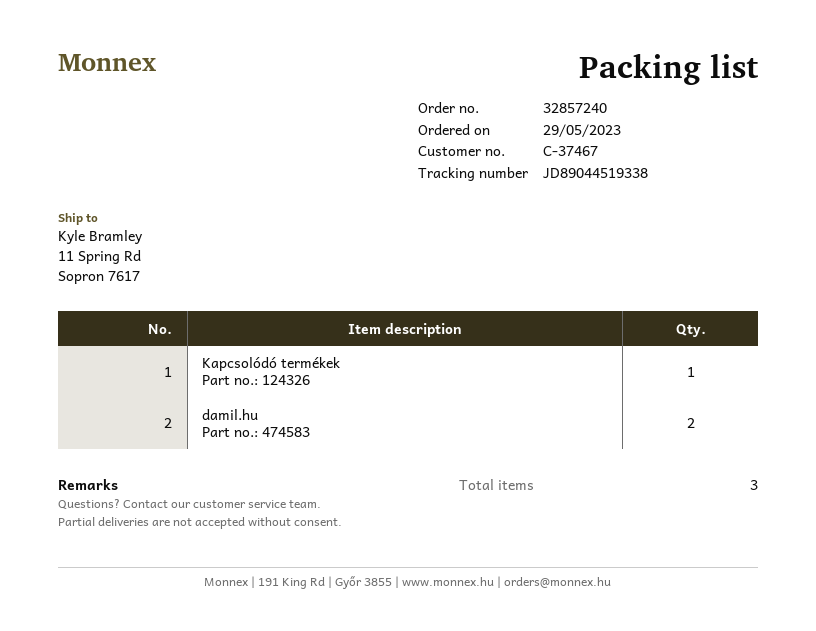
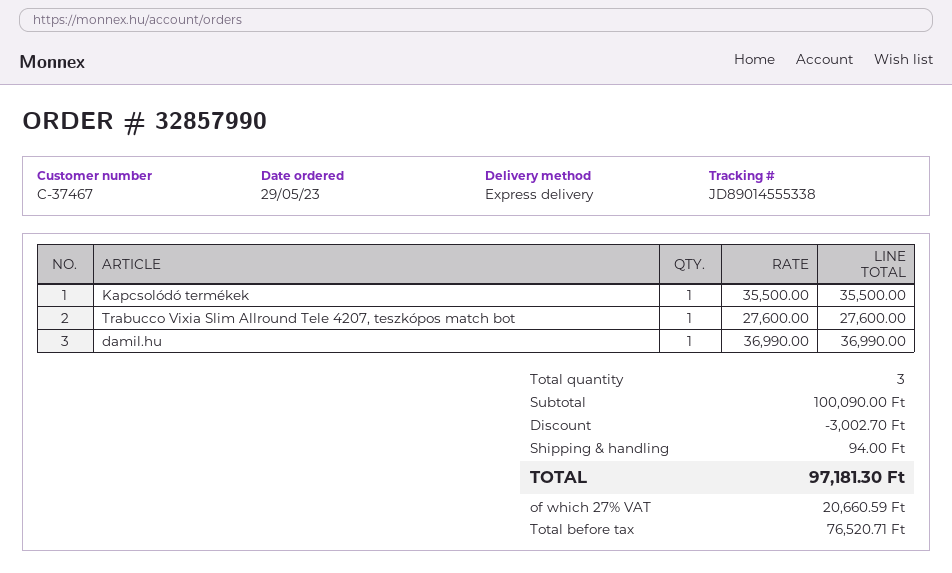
order number: 32857240 -> 32857990
tracking number: JD89044519338 -> JD89014555338
damil.hu: 2 -> 1
Trabucco Vixia Slim Allround Tele 4207, teszkópos match bot: none -> 1

